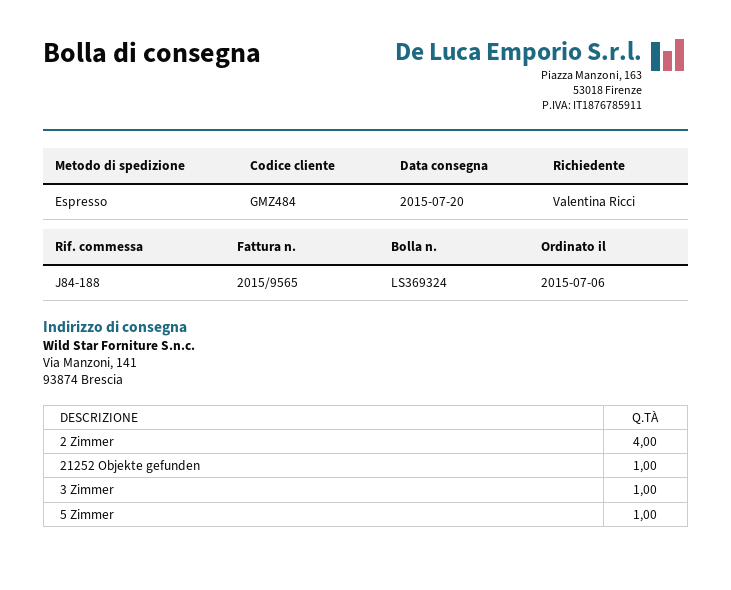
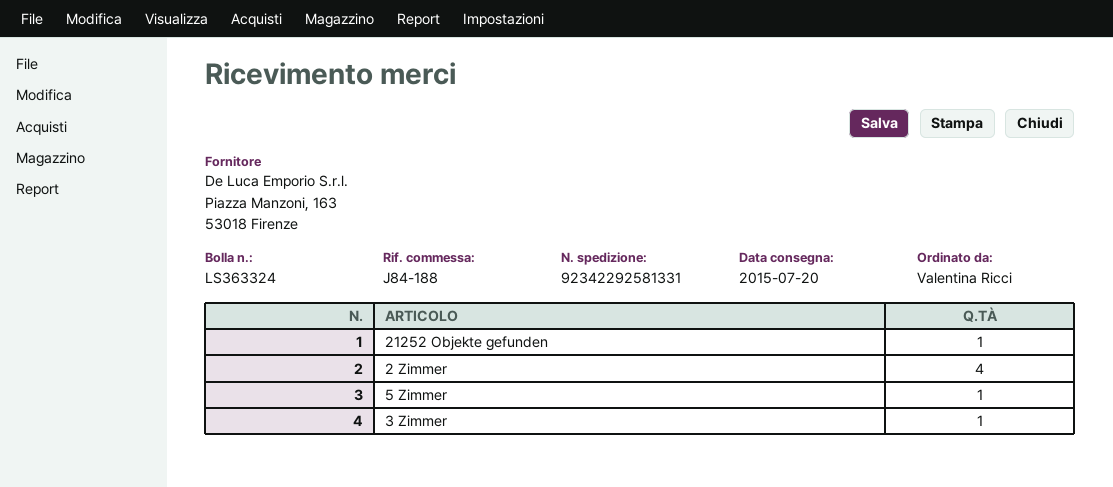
delivery note number: LS369324 -> LS363324

